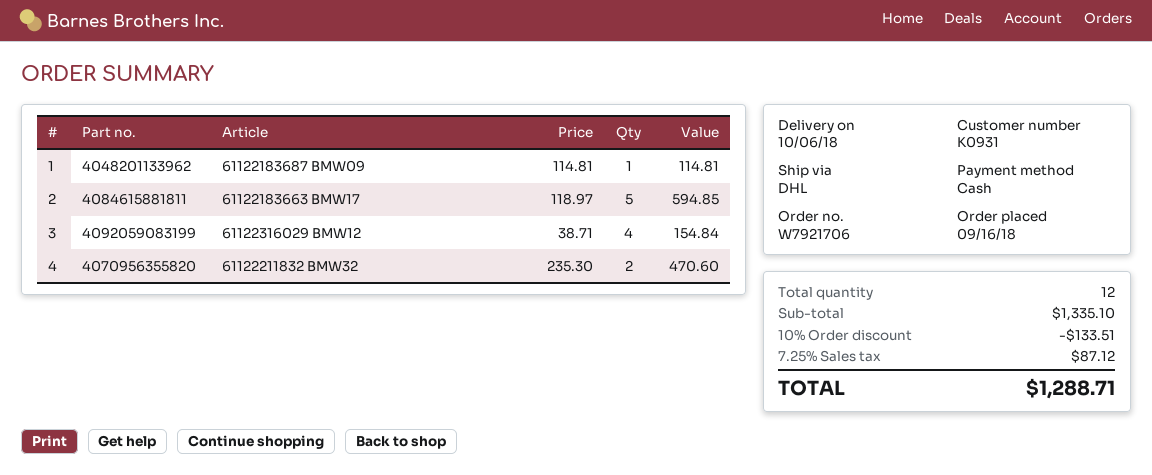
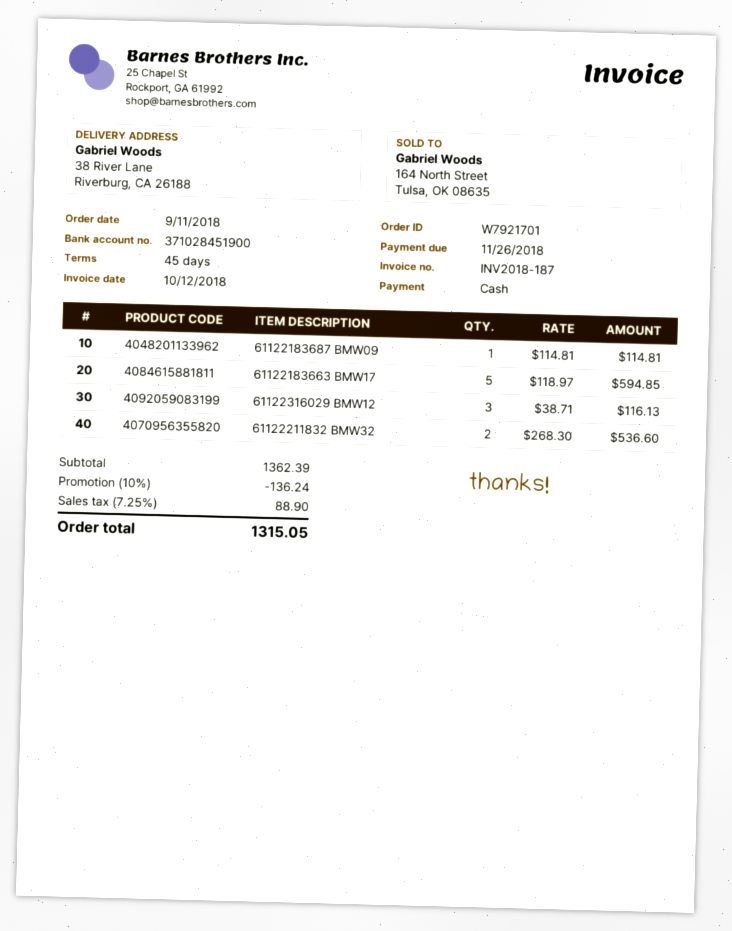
order number: W7921706 -> W7921701
order date: 2018-09-16 -> 2018-09-11
61122316029 BMW12: 4 x 38.71 = 154.84 -> 3 x 38.71 = 116.13
61122211832 BMW32: 2 x 235.30 = 470.60 -> 2 x 268.30 = 536.60
subtotal: 1335.10 -> 1362.39
discount: 10% = 133.51 -> 10% = 136.24
tax: 7.25% = 87.12 -> 7.25% = 88.90
total: 1288.71 -> 1315.05

